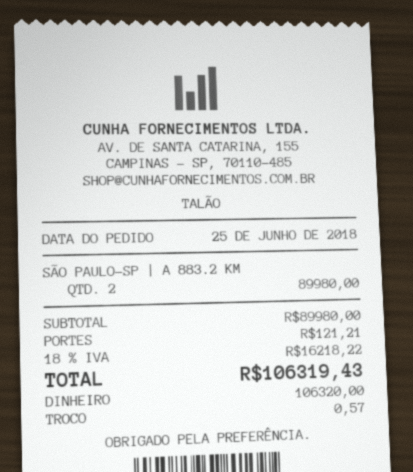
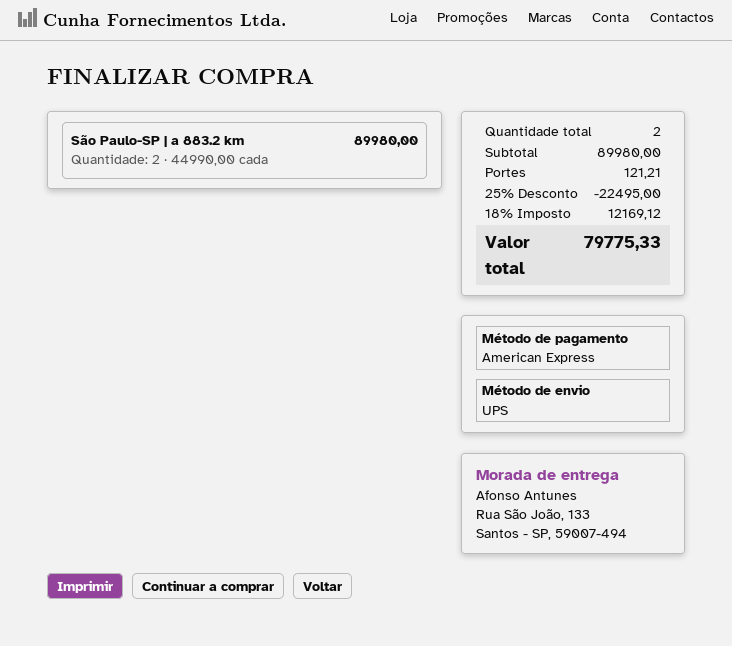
payment method: cash -> American Express
discount: none -> 25% = 22495.00
tax: 18% = 16218.22 -> 18% = 12169.12
total: 106319.43 -> 79775.33

